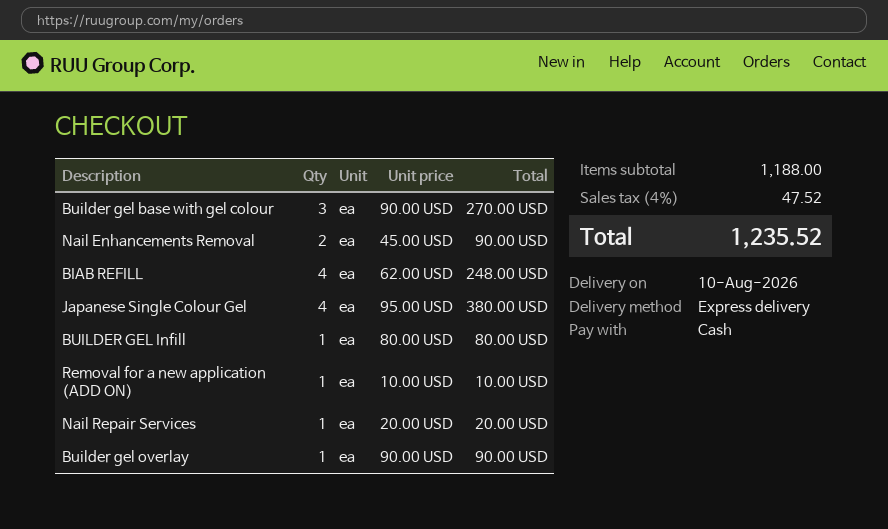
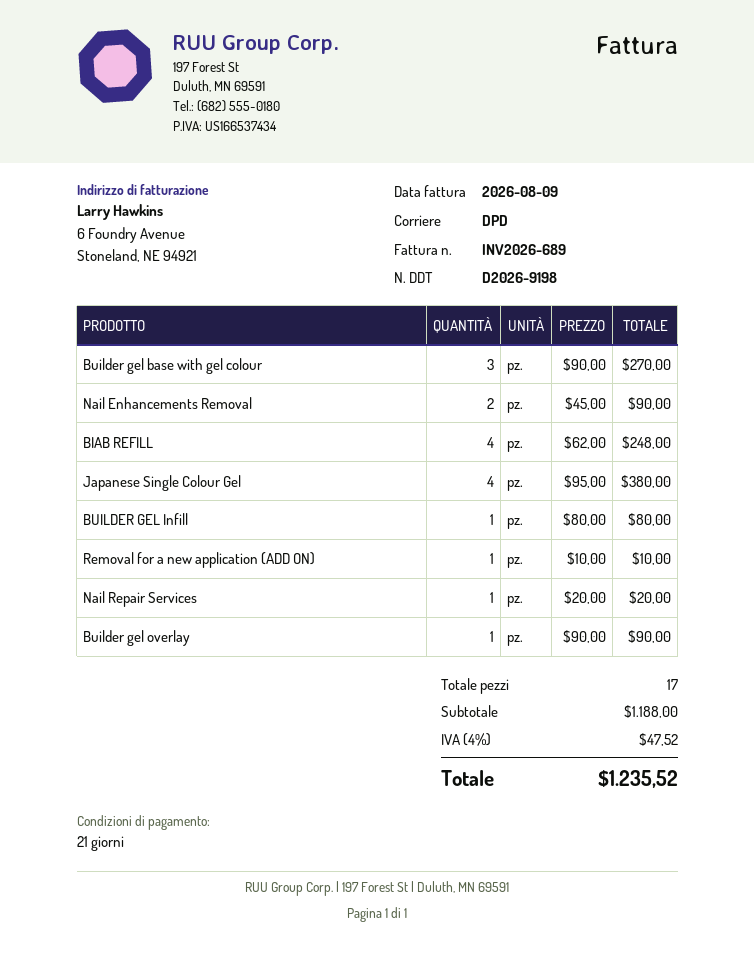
shipping method: express -> DPD

